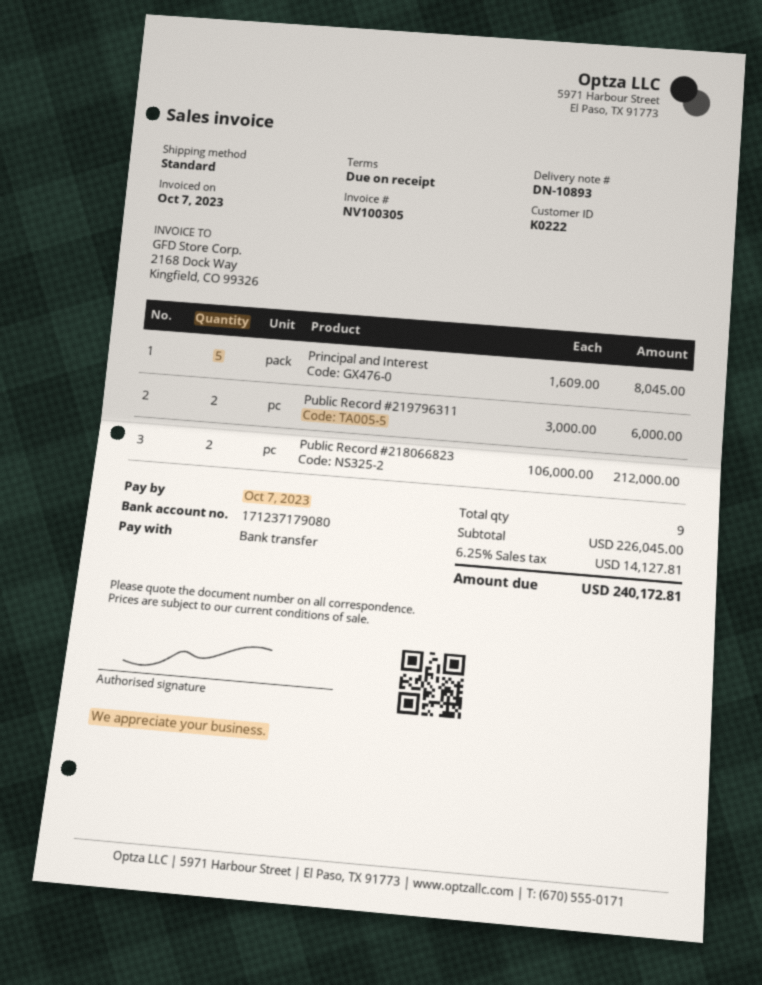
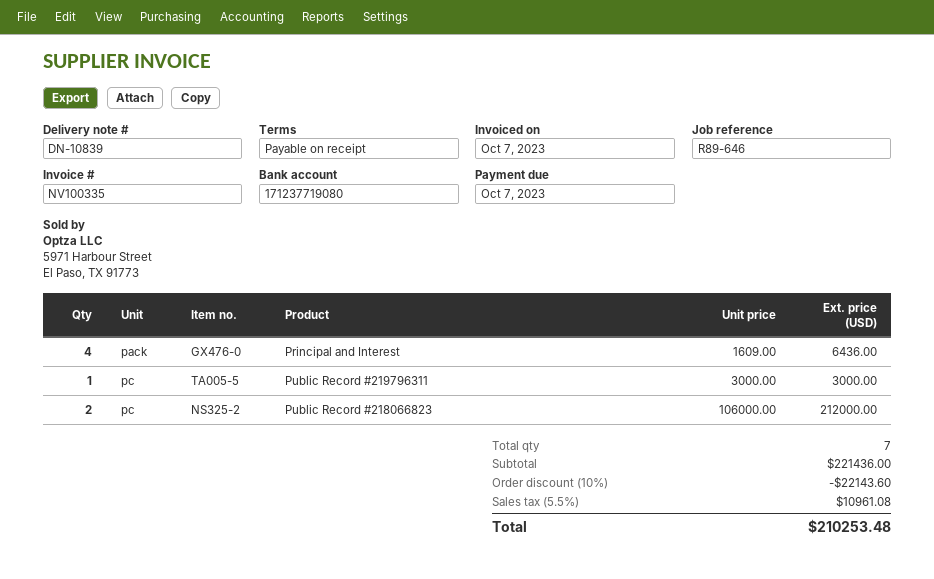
delivery note number: DN-10893 -> DN-10839
invoice number: NV100305 -> NV100335
bank account: 171237179080 -> 171237719080
Principal and Interest: 5 x 1609.00 = 8045.00 -> 4 x 1609.00 = 6436.00
Public Record #219796311: 2 x 3000.00 = 6000.00 -> 1 x 3000.00 = 3000.00
total quantity: 9 -> 7
subtotal: 226045.00 -> 221436.00
discount: none -> 10% = 22143.60
tax: 6.25% = 14127.81 -> 5.5% = 10961.08
total: 240172.81 -> 210253.48

